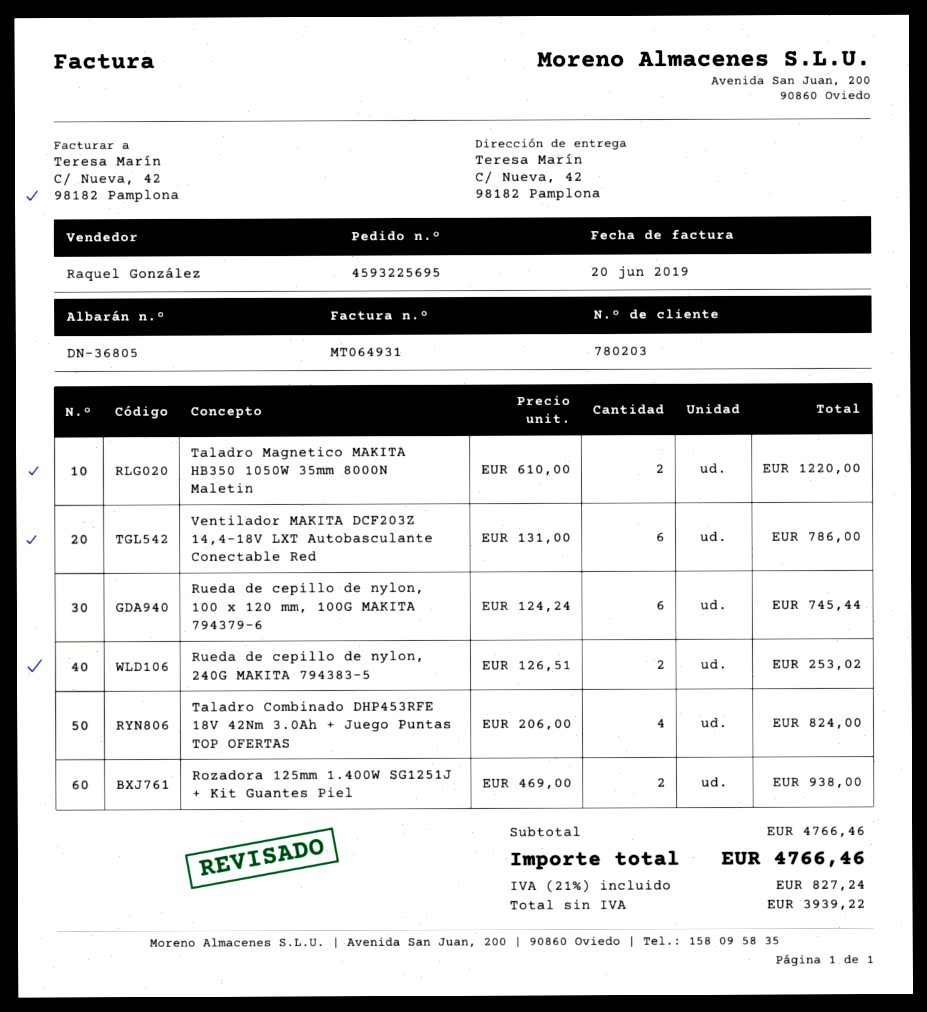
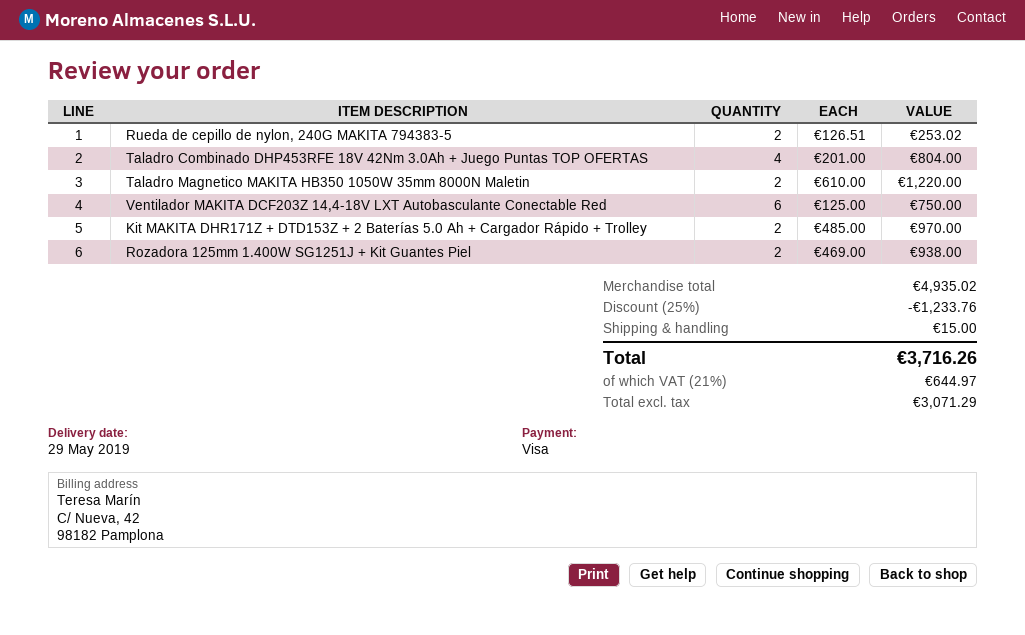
Ventilador MAKITA DCF203Z 14,4-18V LXT Autobasculante Conectable Red: 6 x 131.00 = 786.00 -> 6 x 125.00 = 750.00
Rueda de cepillo de nylon, 100 x 120 mm, 100G MAKITA 794379-6: 6 x 124.24 = 745.44 -> none
Taladro Combinado DHP453RFE 18V 42Nm 3.0Ah + Juego Puntas TOP OFERTAS: 4 x 206.00 = 824.00 -> 4 x 201.00 = 804.00
Kit MAKITA DHR171Z + DTD153Z + 2 Baterías 5.0 Ah + Cargador Rápido + Trolley: none -> 2 x 485.00 = 970.00
subtotal: 4766.46 -> 4935.02
discount: none -> 25% = 1233.76
shipping: none -> 15.00
net: 3939.22 -> 3071.29
tax: 21% = 827.24 -> 21% = 644.97
total: 4766.46 -> 3716.26

